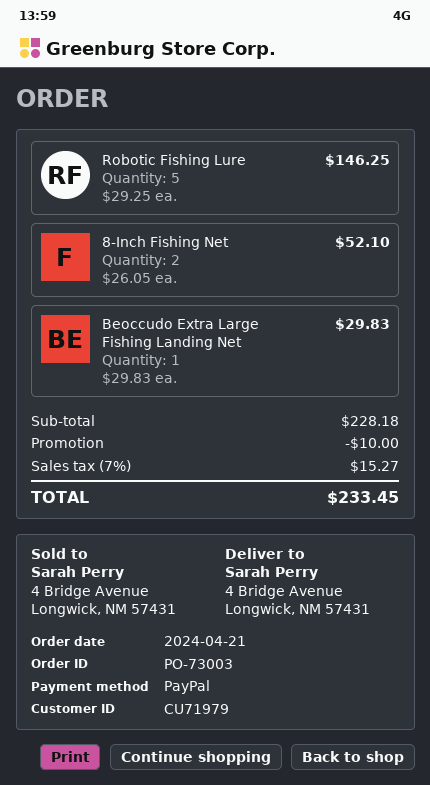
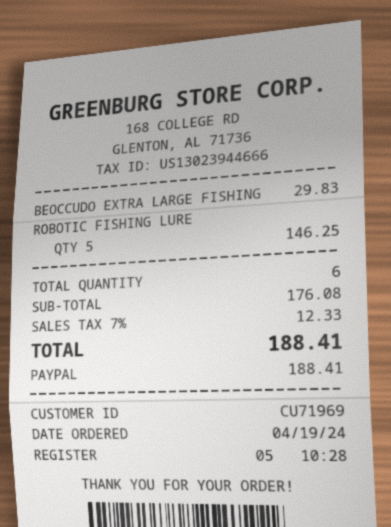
order date: 2024-04-21 -> 2024-04-19
customer number: CU71979 -> CU71969
8-Inch Fishing Net: 2 for 52.10 -> none
subtotal: 228.18 -> 176.08
discount: 10.00 -> none
tax: 7% = 15.27 -> 7% = 12.33
total: 233.45 -> 188.41

